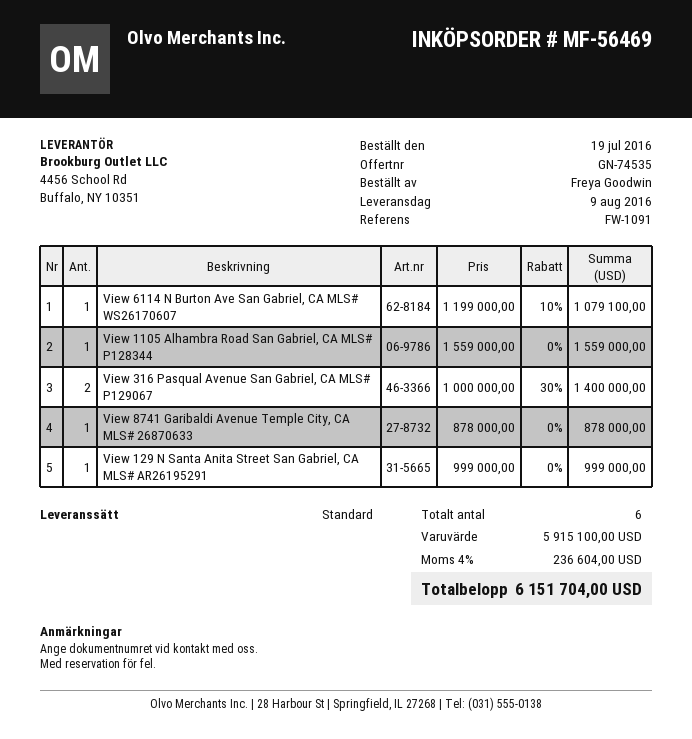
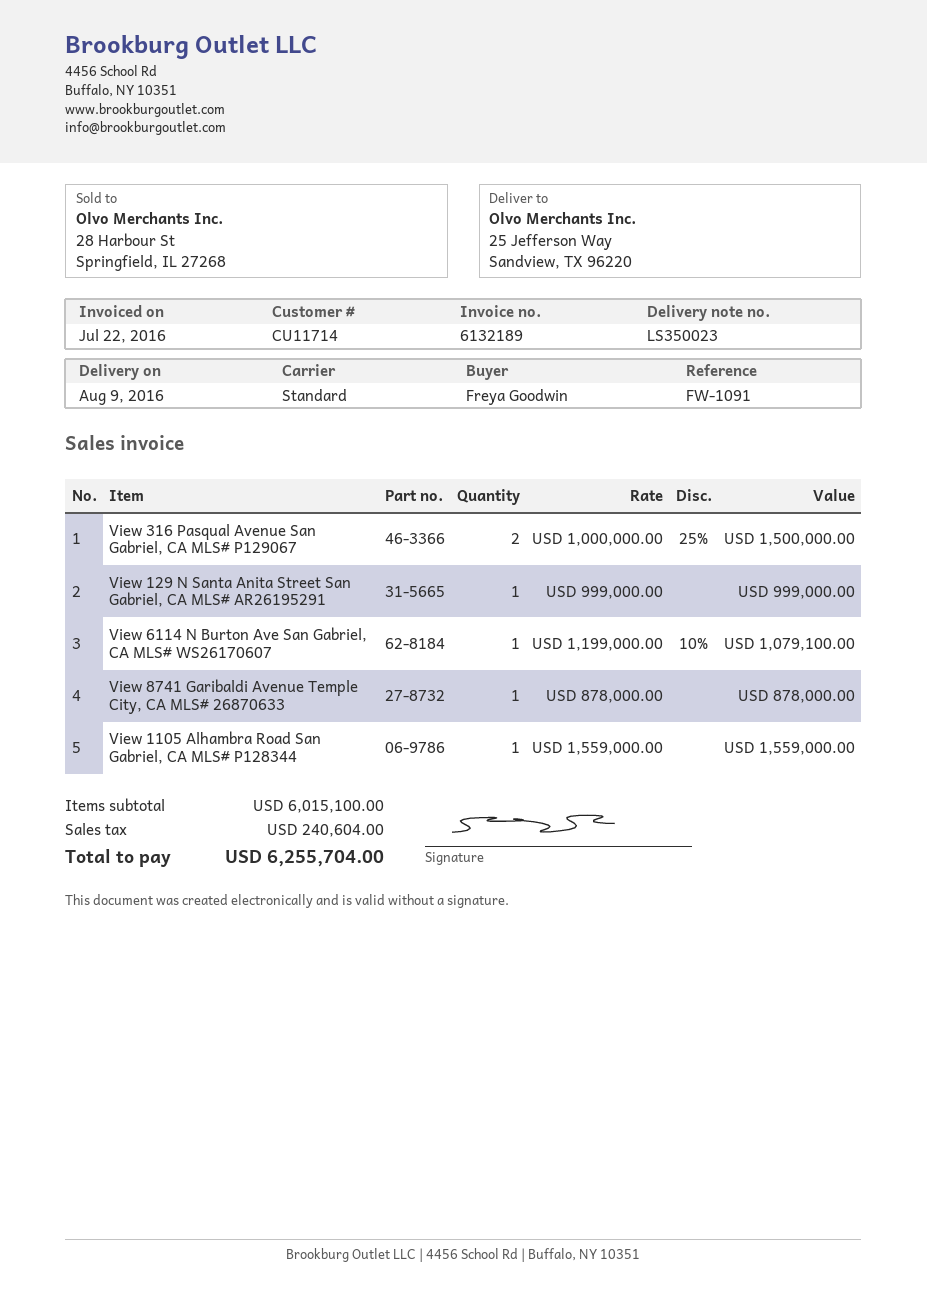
View 316 Pasqual Avenue San Gabriel, CA MLS# P129067: 2 x 1000000.00 - 30% = 1400000.00 -> 2 x 1000000.00 - 25% = 1500000.00
subtotal: 5915100.00 -> 6015100.00
tax: 236604.00 -> 240604.00
total: 6151704.00 -> 6255704.00

